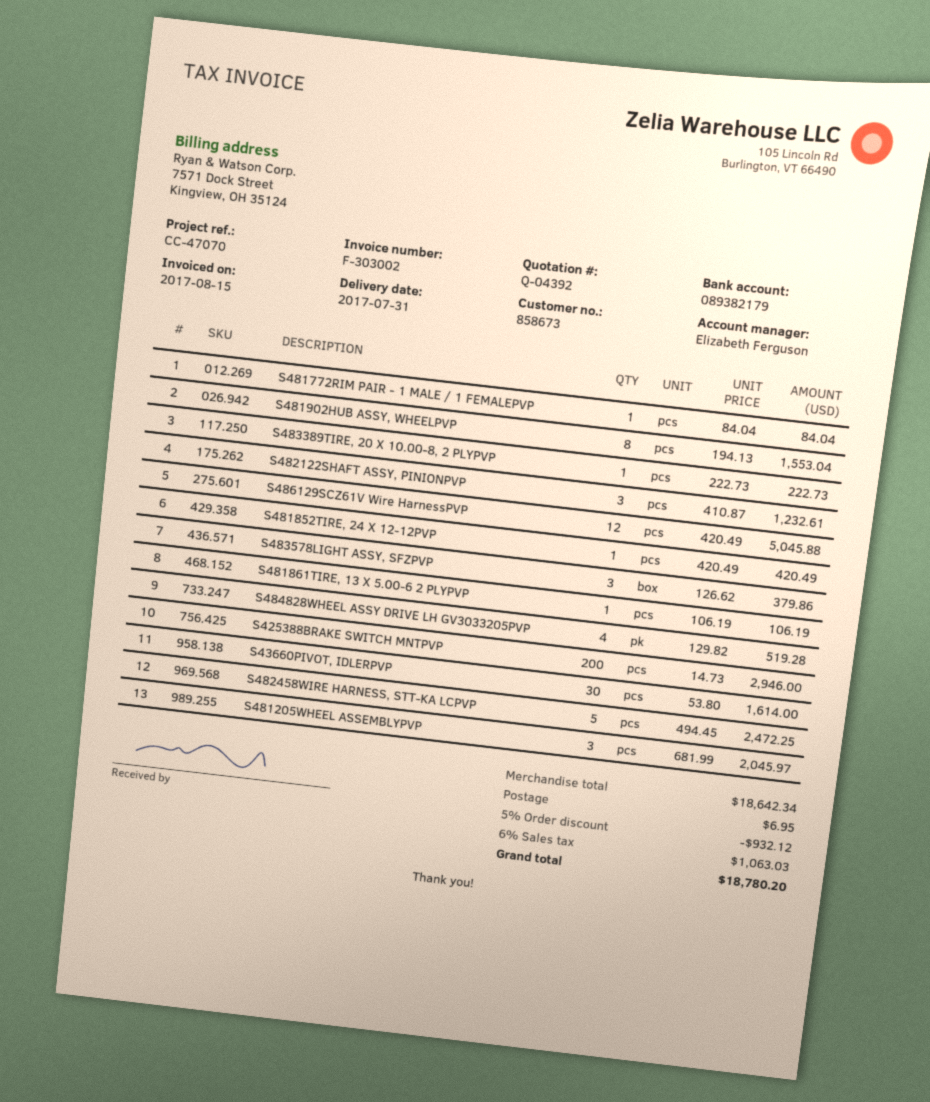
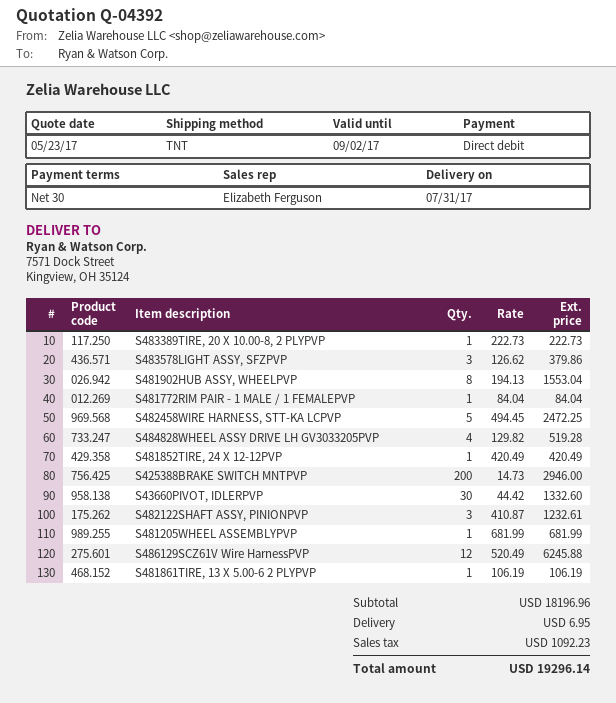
S486129SCZ61V Wire HarnessPVP: 12 x 420.49 = 5045.88 -> 12 x 520.49 = 6245.88
S43660PIVOT, IDLERPVP: 30 x 53.80 = 1614.00 -> 30 x 44.42 = 1332.60
S481205WHEEL ASSEMBLYPVP: 3 x 681.99 = 2045.97 -> 1 x 681.99 = 681.99
subtotal: 18642.34 -> 18196.96
discount: 5% = 932.12 -> none
tax: 1063.03 -> 1092.23
total: 18780.20 -> 19296.14

